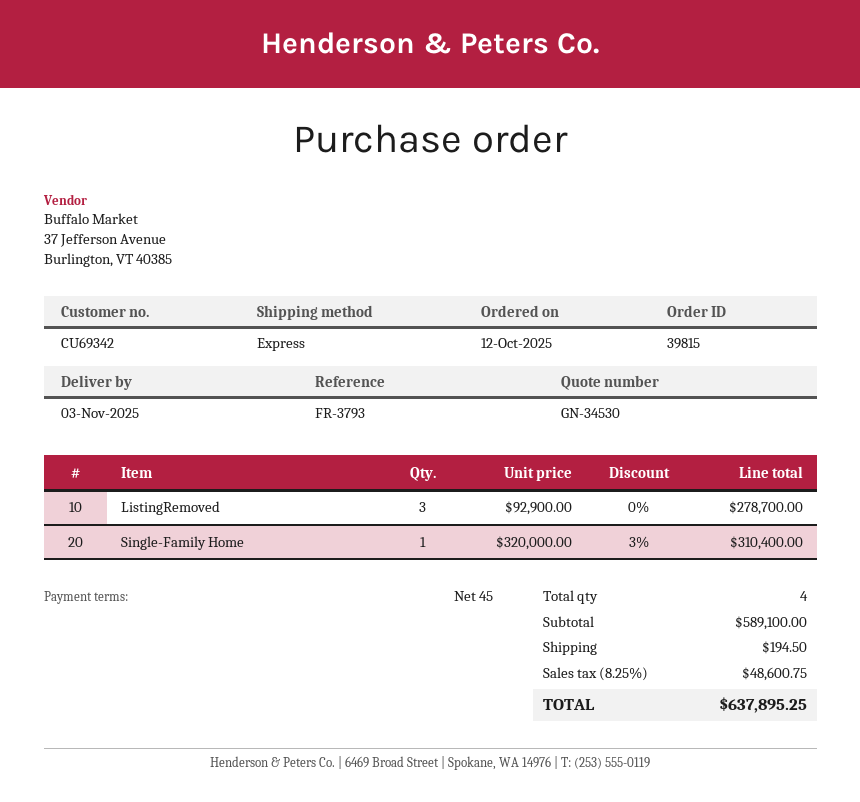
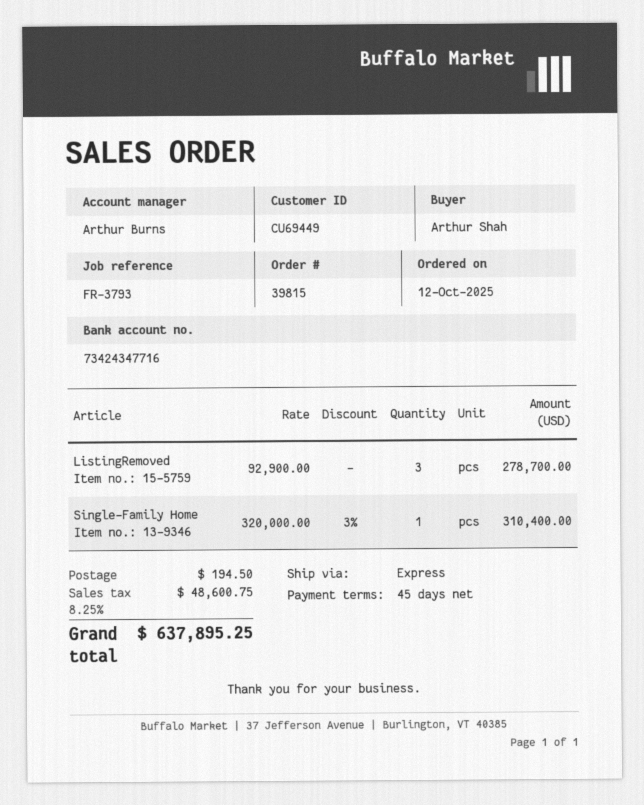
customer number: CU69342 -> CU69449

